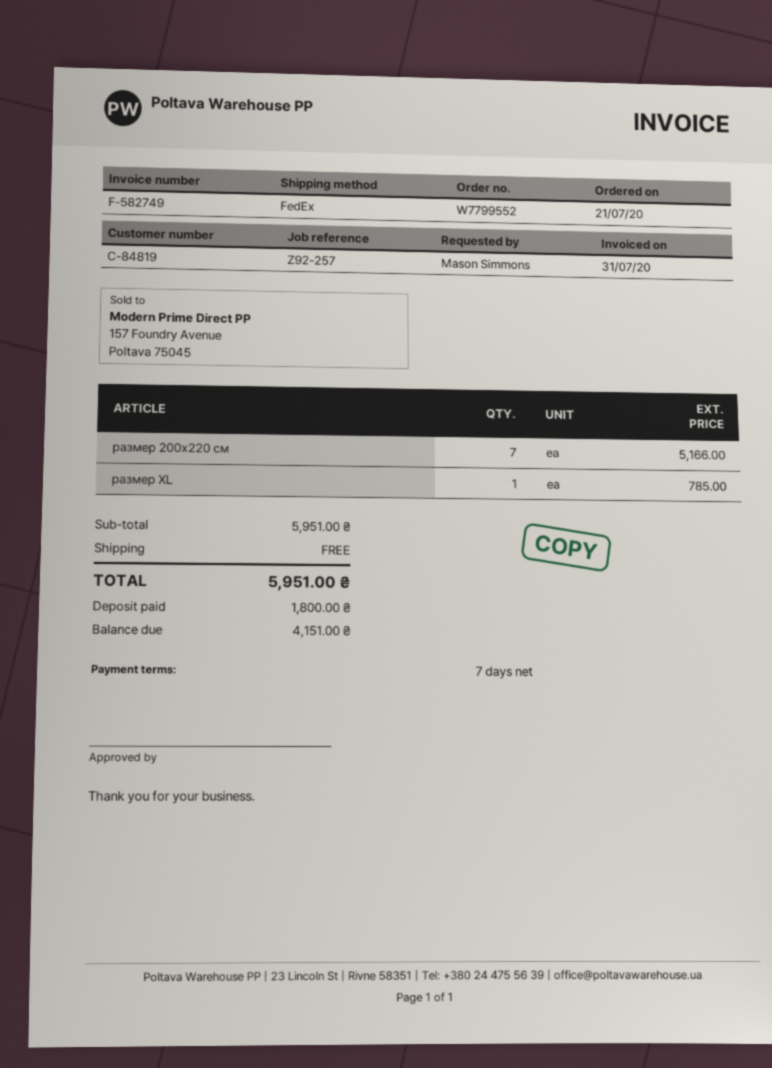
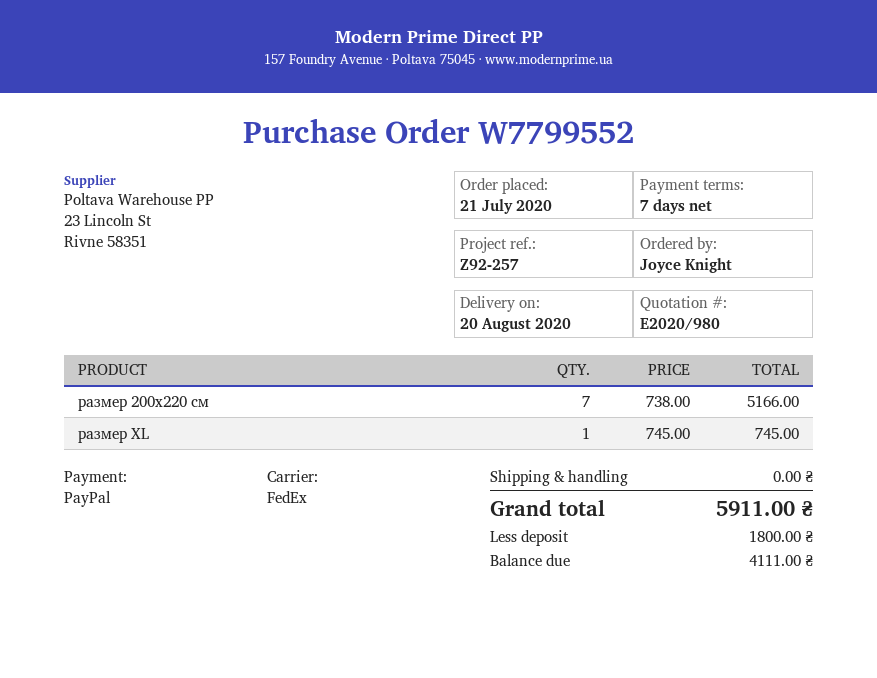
ordered by: Mason Simmons -> Joyce Knight
размер XL: 1 for 785.00 -> 1 for 745.00
total: 5951.00 -> 5911.00
balance: 4151.00 -> 4111.00

